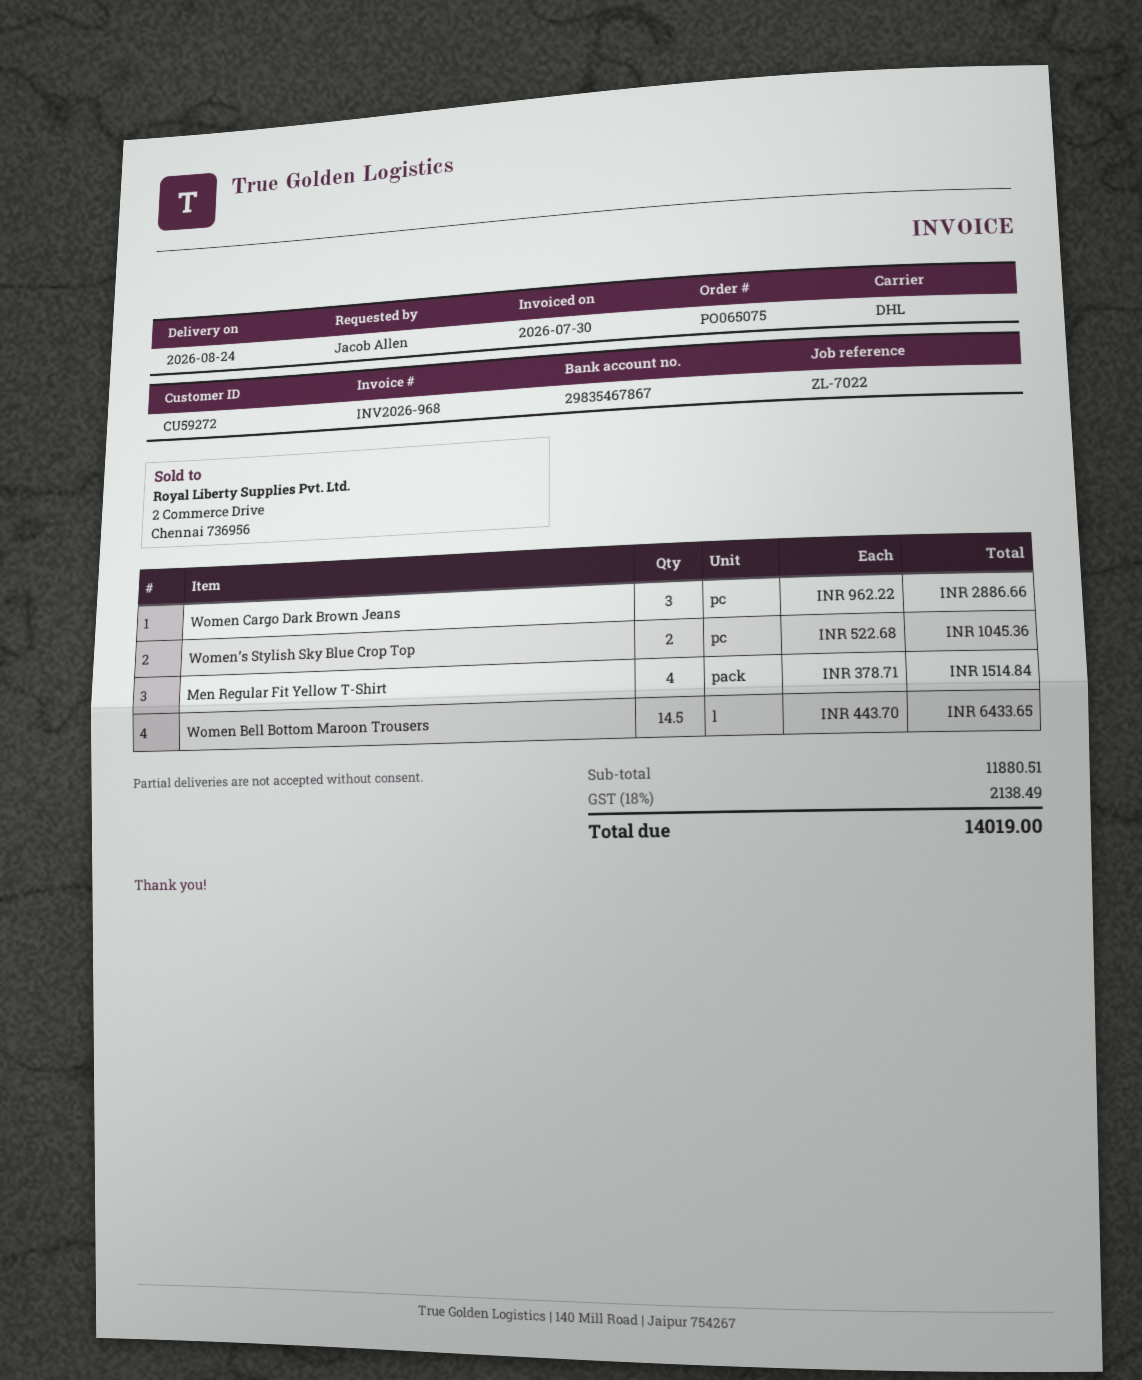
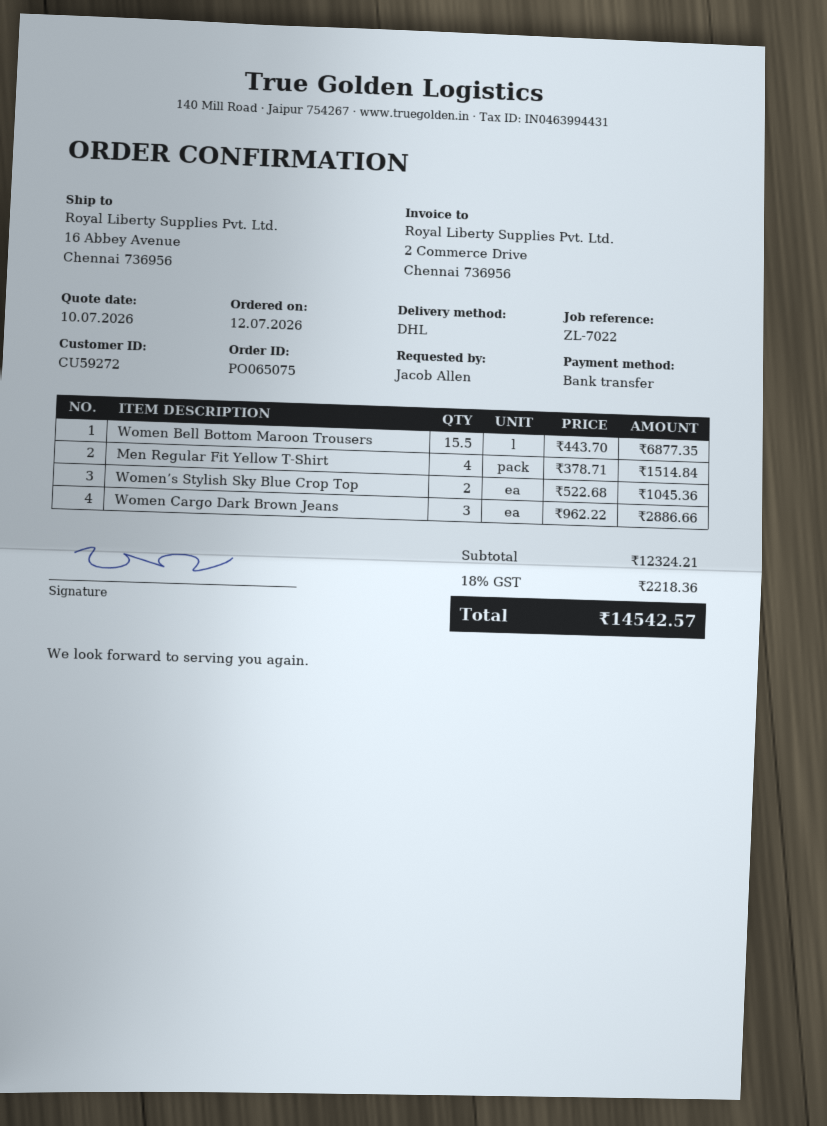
Women Bell Bottom Maroon Trousers: 14.5 x 443.70 = 6433.65 -> 15.5 x 443.70 = 6877.35
subtotal: 11880.51 -> 12324.21
tax: 18% = 2138.49 -> 18% = 2218.36
total: 14019.00 -> 14542.57

